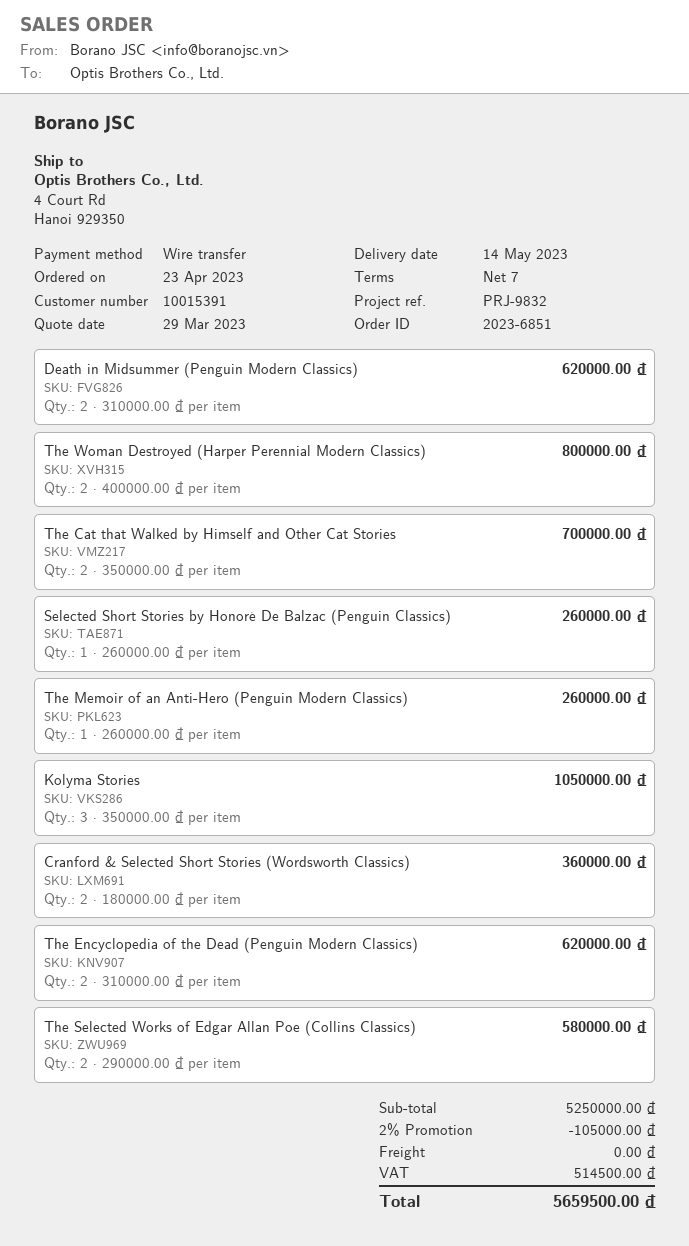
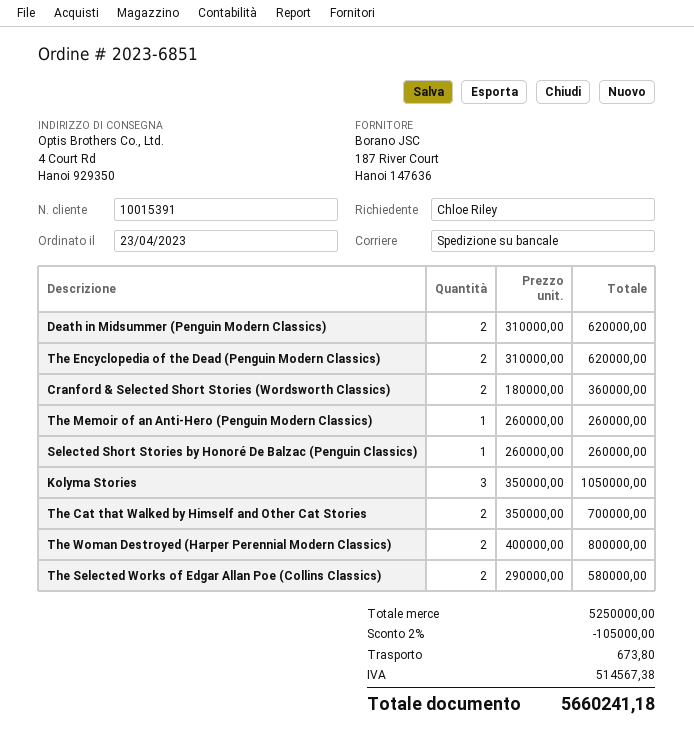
shipping: 0.00 -> 673.80
tax: 514500.00 -> 514567.38
total: 5659500.00 -> 5660241.18

